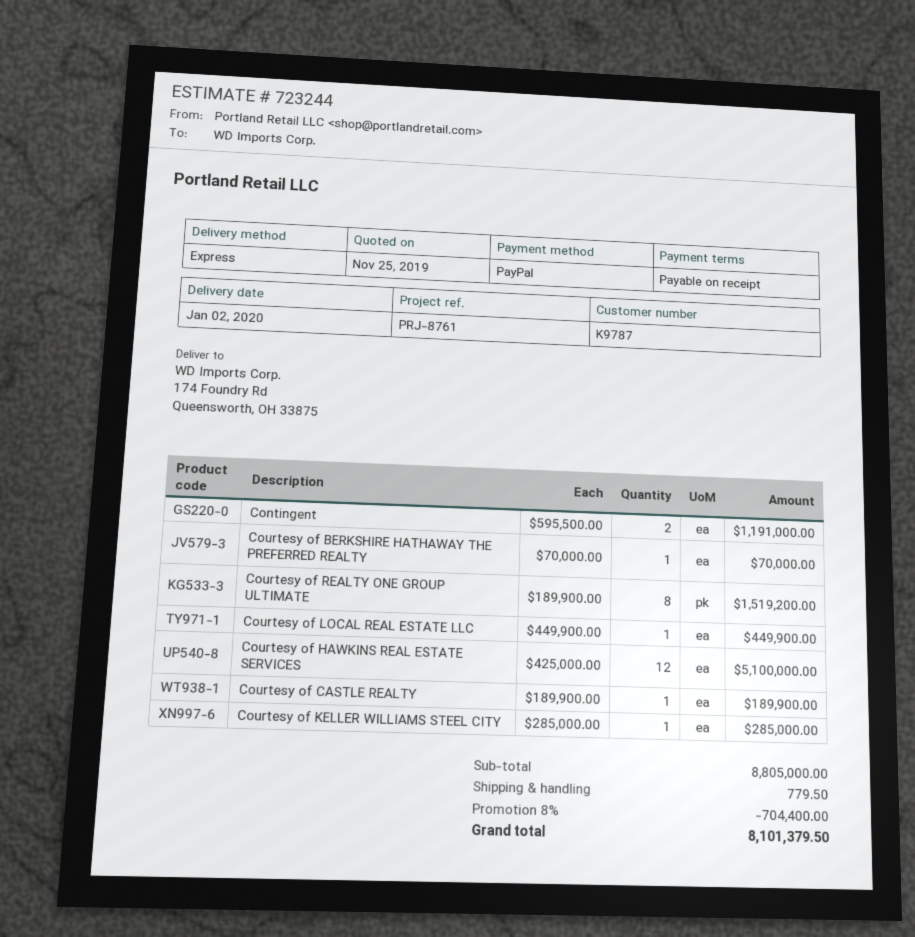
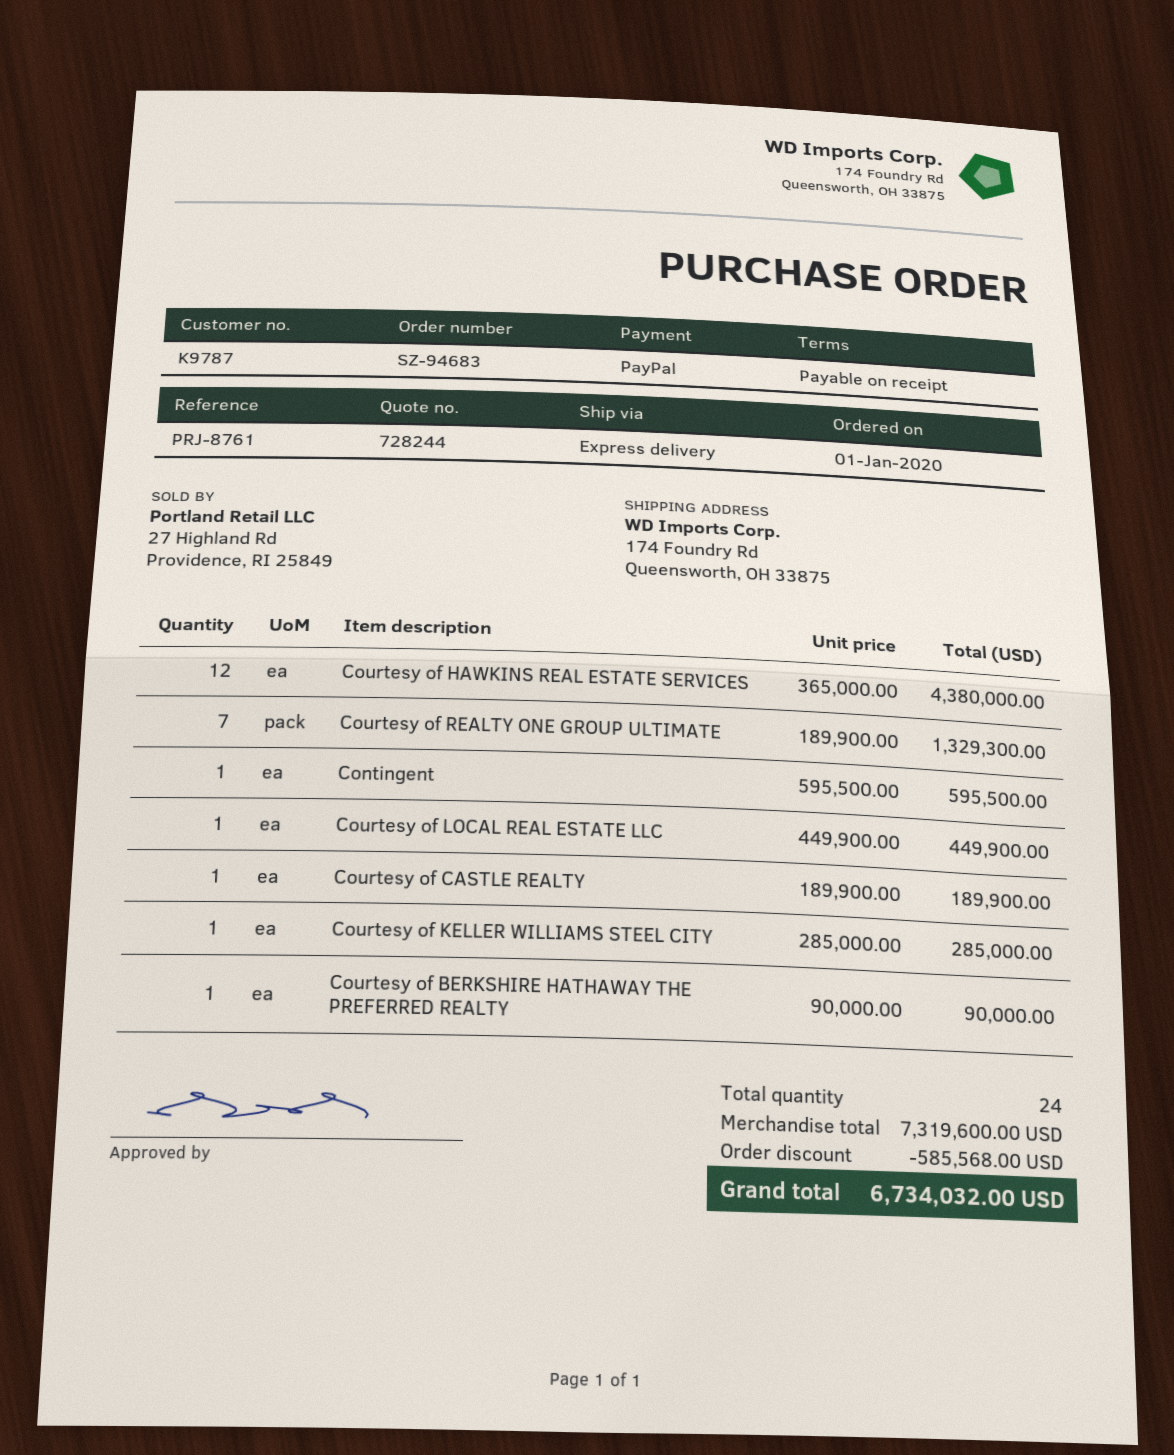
quote number: 723244 -> 728244
Contingent: 2 x 595500.00 = 1191000.00 -> 1 x 595500.00 = 595500.00
Courtesy of BERKSHIRE HATHAWAY THE PREFERRED REALTY: 1 x 70000.00 = 70000.00 -> 1 x 90000.00 = 90000.00
Courtesy of REALTY ONE GROUP ULTIMATE: 8 x 189900.00 = 1519200.00 -> 7 x 189900.00 = 1329300.00
Courtesy of HAWKINS REAL ESTATE SERVICES: 12 x 425000.00 = 5100000.00 -> 12 x 365000.00 = 4380000.00
subtotal: 8805000.00 -> 7319600.00
discount: 704400.00 -> 585568.00
shipping: 779.50 -> none
total: 8101379.50 -> 6734032.00

